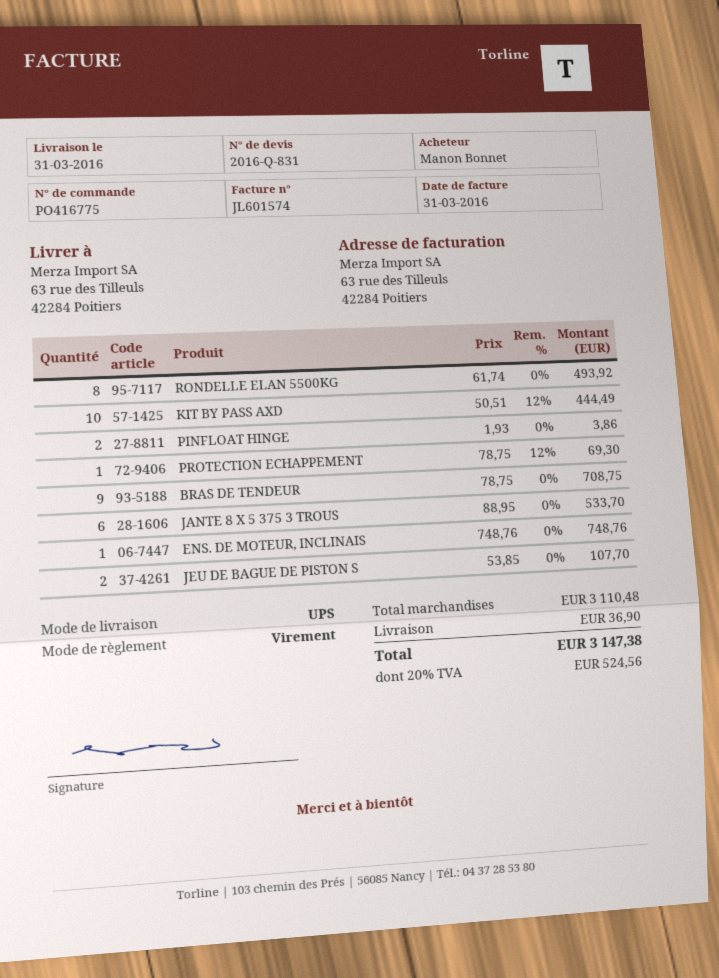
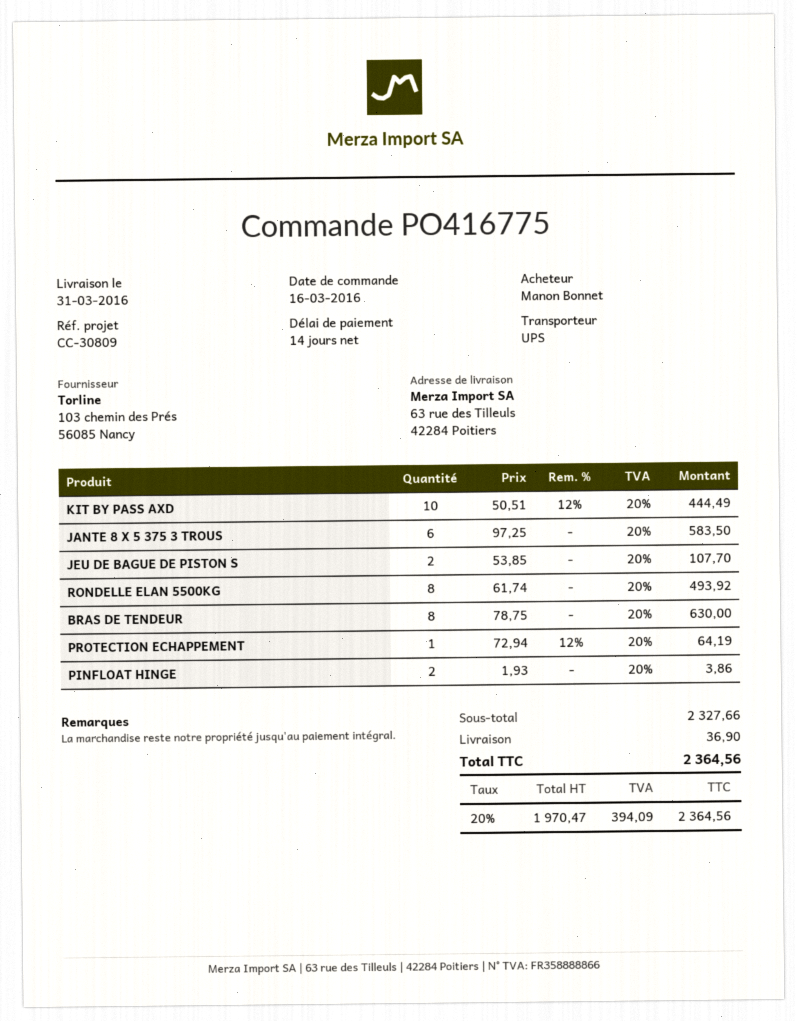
PROTECTION ECHAPPEMENT: 1 x 78.75 - 12% = 69.30 -> 1 x 72.94 - 12% = 64.19
BRAS DE TENDEUR: 9 x 78.75 = 708.75 -> 8 x 78.75 = 630.00
JANTE 8 X 5 375 3 TROUS: 6 x 88.95 = 533.70 -> 6 x 97.25 = 583.50
ENS. DE MOTEUR, INCLINAIS: 1 x 748.76 = 748.76 -> none
subtotal: 3110.48 -> 2327.66
tax: 20% = 524.56 -> 20% = 394.09
total: 3147.38 -> 2364.56

